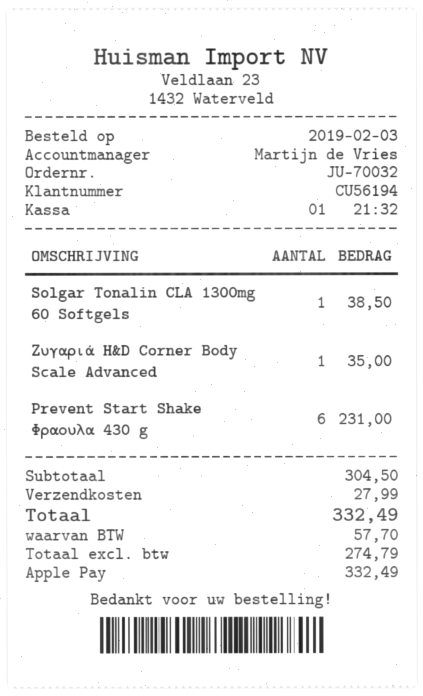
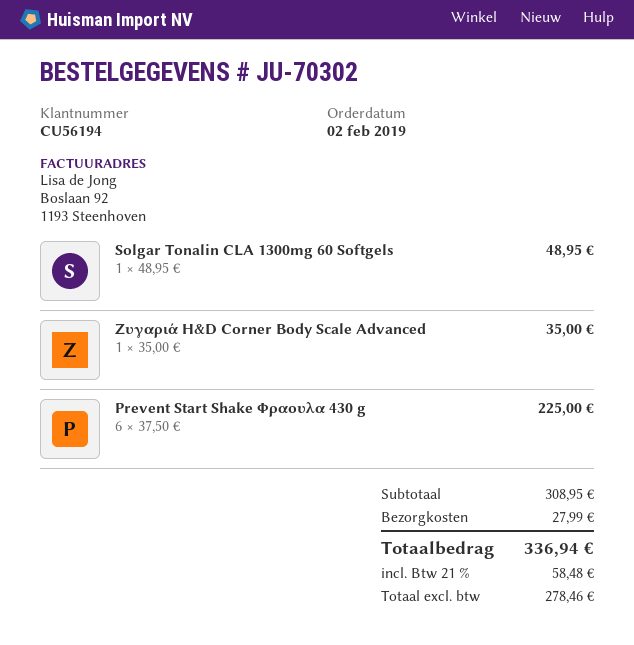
order number: JU-70032 -> JU-70302
order date: 2019-02-03 -> 2019-02-02
Solgar Tonalin CLA 1300mg 60 Softgels: 1 for 38.50 -> 1 for 48.95
Prevent Start Shake Φραουλα 430 g: 6 for 231.00 -> 6 for 225.00
subtotal: 304.50 -> 308.95
net: 274.79 -> 278.46
tax: 57.70 -> 58.48
total: 332.49 -> 336.94

